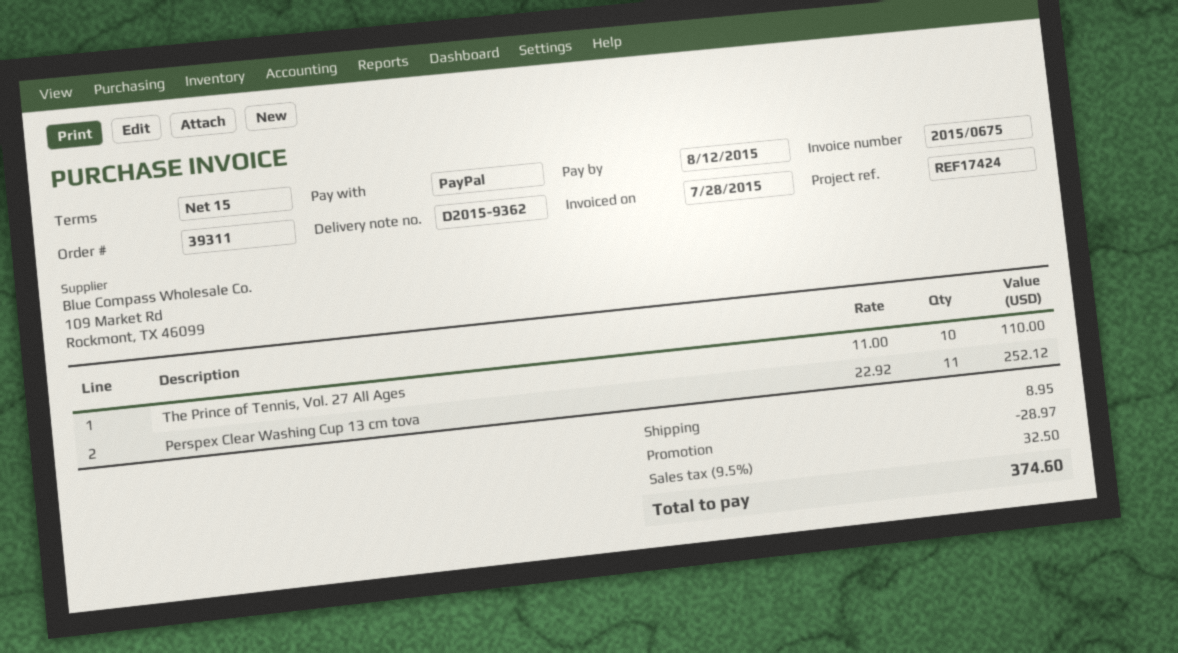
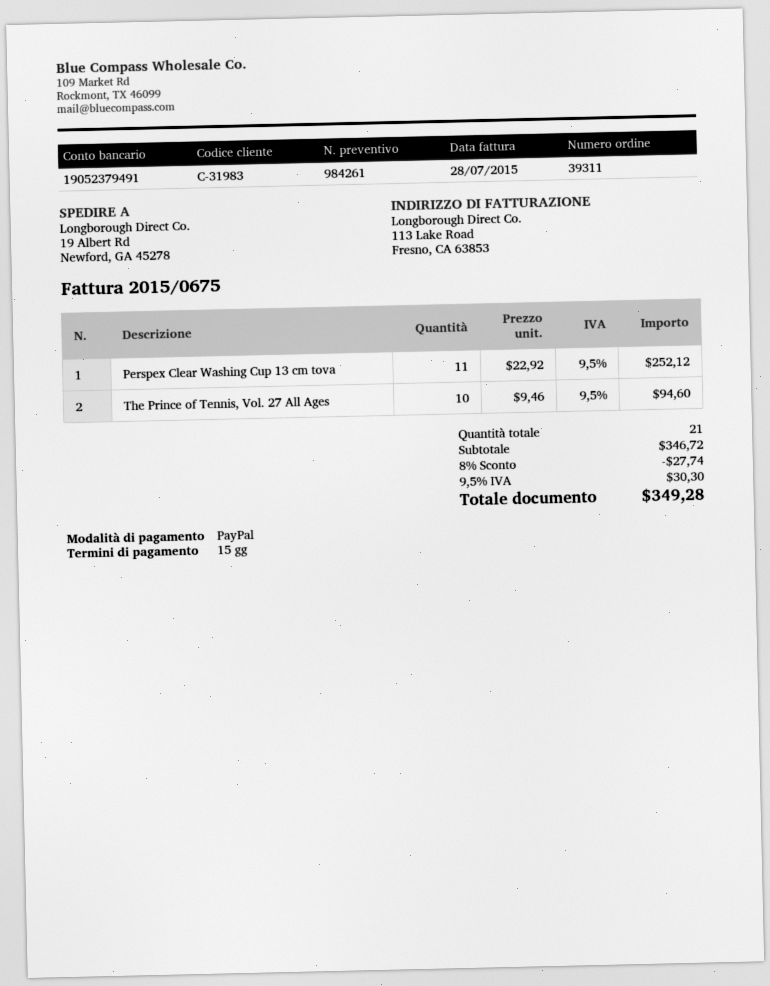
The Prince of Tennis, Vol. 27 All Ages: 10 x 11.00 = 110.00 -> 10 x 9.46 = 94.60
discount: 28.97 -> 27.74
shipping: 8.95 -> none
tax: 9.5% = 32.50 -> 9.5% = 30.30
total: 374.60 -> 349.28

